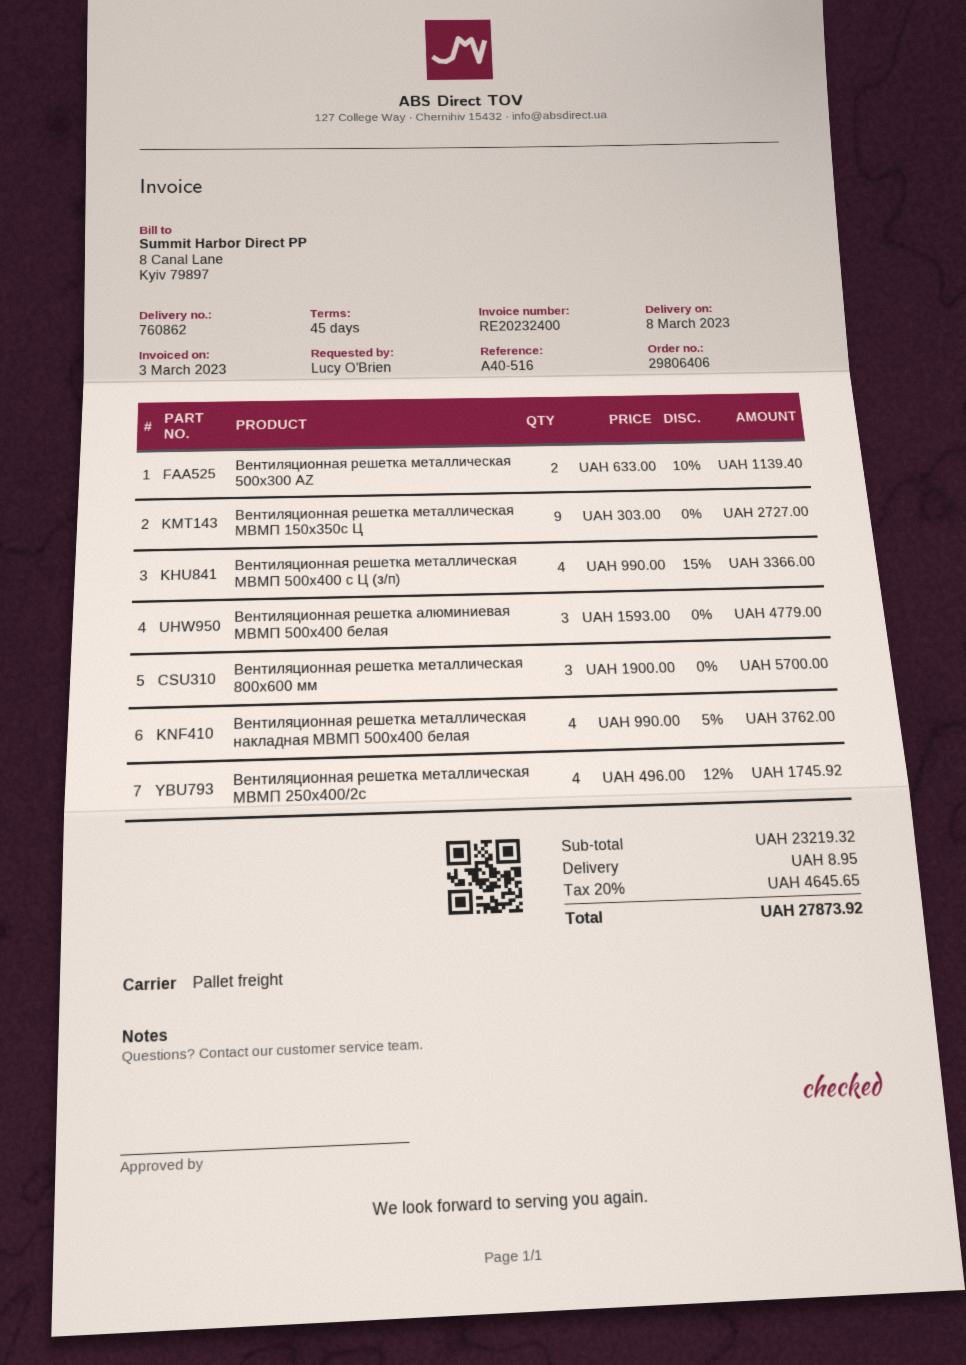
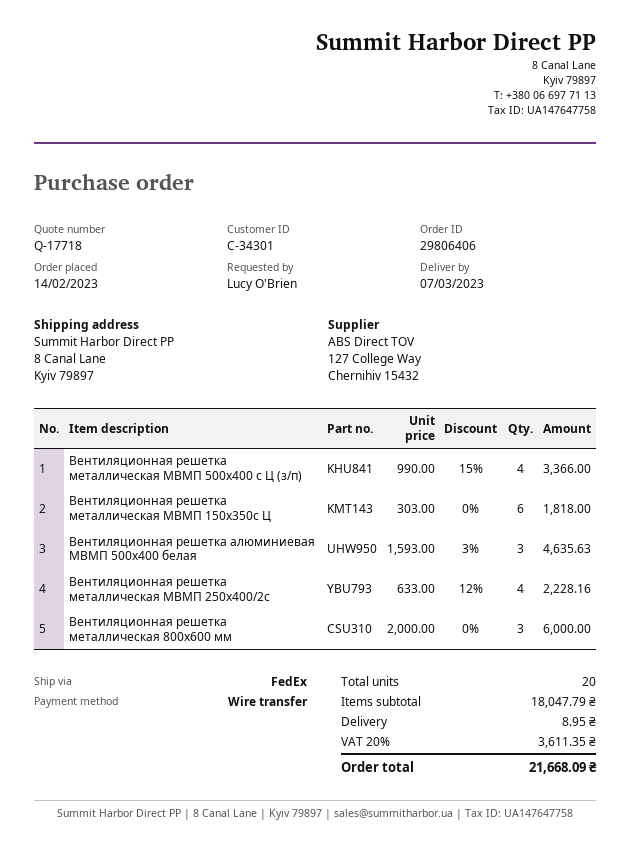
delivery date: 2023-03-08 -> 2023-03-07
shipping method: pallet freight -> FedEx
Вентиляционная решетка металлическая 500х300 AZ: 2 x 633.00 - 10% = 1139.40 -> none
Вентиляционная решетка металлическая МВМП 150х350с Ц: 9 x 303.00 = 2727.00 -> 6 x 303.00 = 1818.00
Вентиляционная решетка алюминиевая МВМП 500х400 белая: 3 x 1593.00 = 4779.00 -> 3 x 1593.00 - 3% = 4635.63
Вентиляционная решетка металлическая 800х600 мм: 3 x 1900.00 = 5700.00 -> 3 x 2000.00 = 6000.00
Вентиляционная решетка металлическая накладная МВМП 500х400 белая: 4 x 990.00 - 5% = 3762.00 -> none
Вентиляционная решетка металлическая МВМП 250х400/2с: 4 x 496.00 - 12% = 1745.92 -> 4 x 633.00 - 12% = 2228.16
subtotal: 23219.32 -> 18047.79
tax: 20% = 4645.65 -> 20% = 3611.35
total: 27873.92 -> 21668.09

